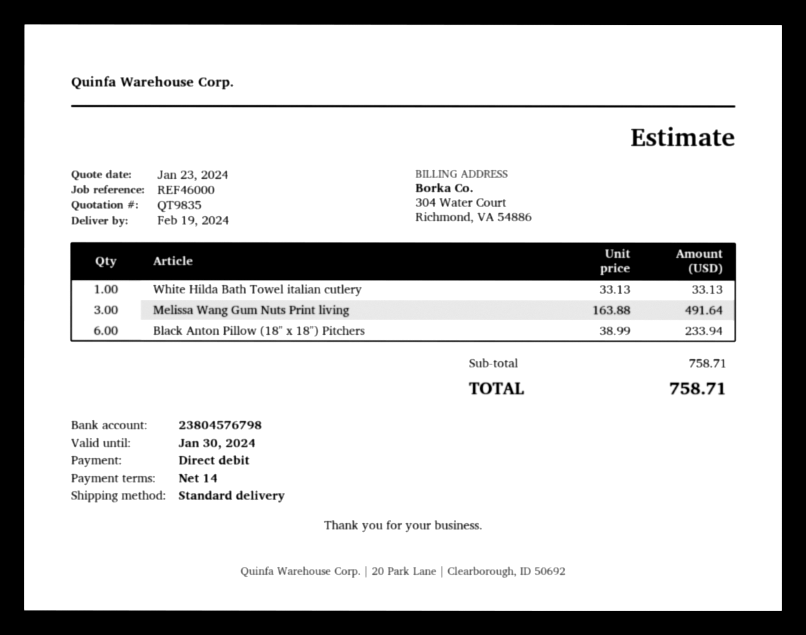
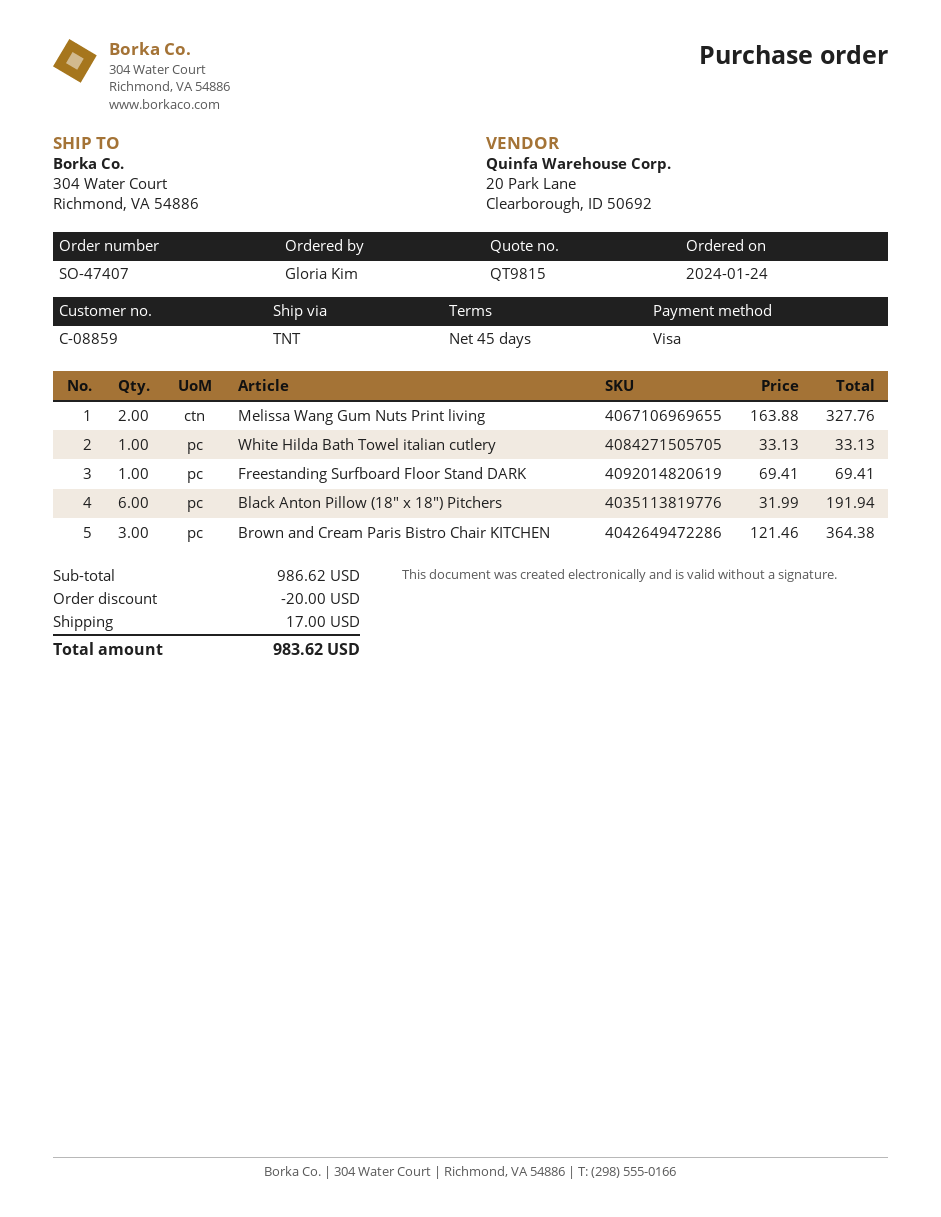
quote number: QT9835 -> QT9815
payment terms: 14 days -> 45 days
payment method: direct debit -> Visa
shipping method: standard -> TNT
Melissa Wang Gum Nuts Print living: 3 x 163.88 = 491.64 -> 2 x 163.88 = 327.76
Black Anton Pillow (18" x 18") Pitchers: 6 x 38.99 = 233.94 -> 6 x 31.99 = 191.94
Freestanding Surfboard Floor Stand DARK: none -> 1 x 69.41 = 69.41
Brown and Cream Paris Bistro Chair KITCHEN: none -> 3 x 121.46 = 364.38
subtotal: 758.71 -> 986.62
discount: none -> 20.00
shipping: none -> 17.00
total: 758.71 -> 983.62

